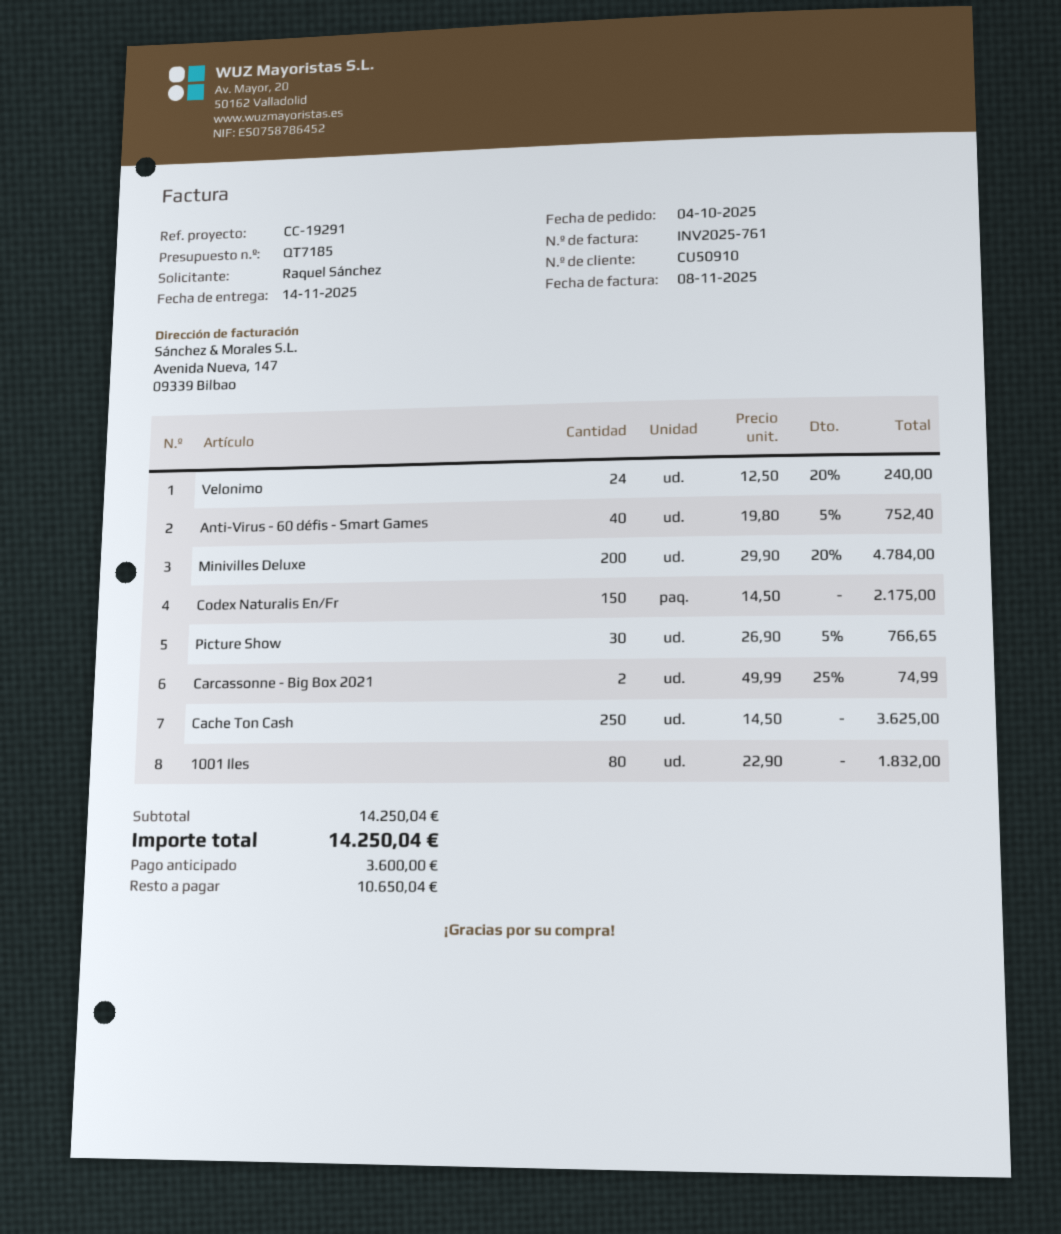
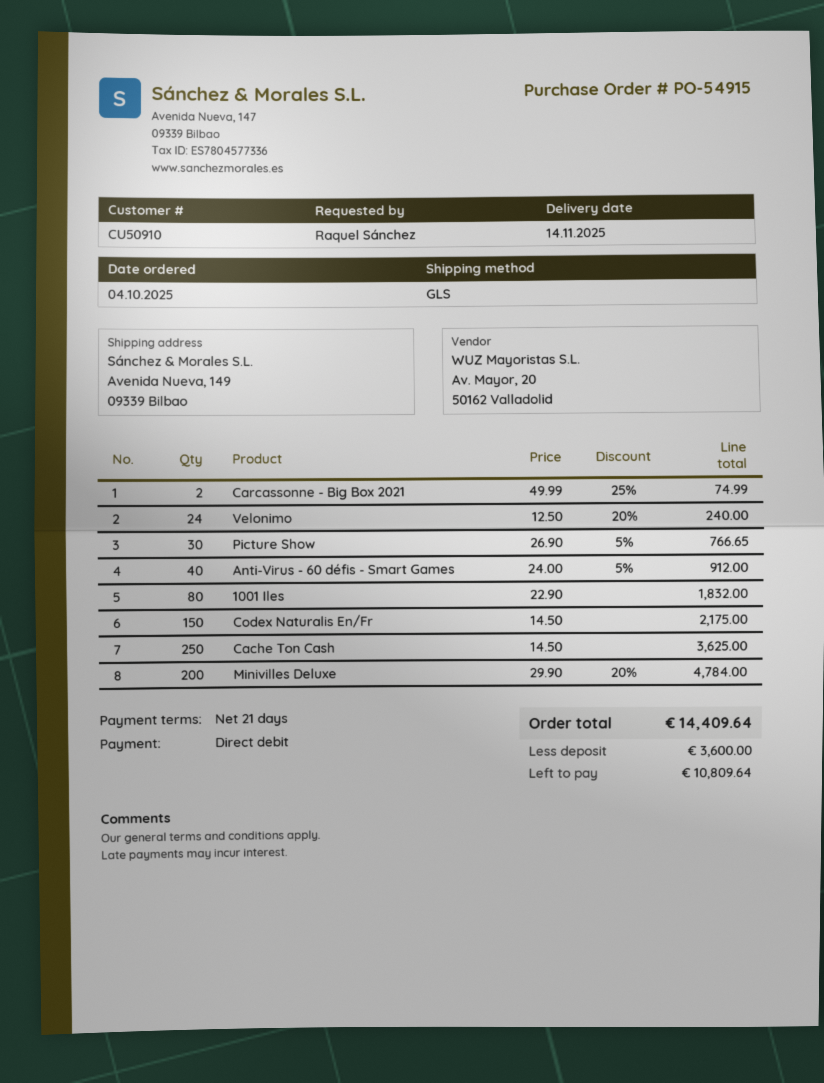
Anti-Virus - 60 défis - Smart Games: 40 x 19.80 - 5% = 752.40 -> 40 x 24.00 - 5% = 912.00
total: 14250.04 -> 14409.64
balance: 10650.04 -> 10809.64

